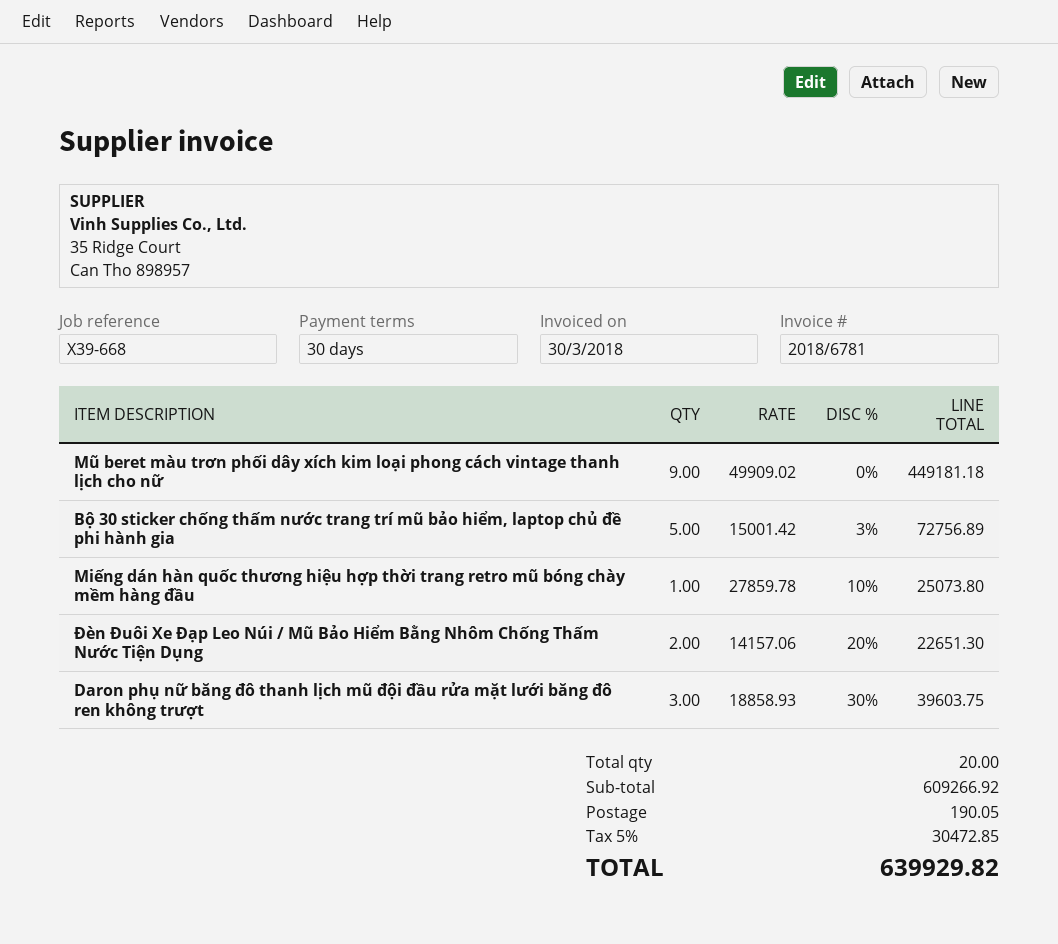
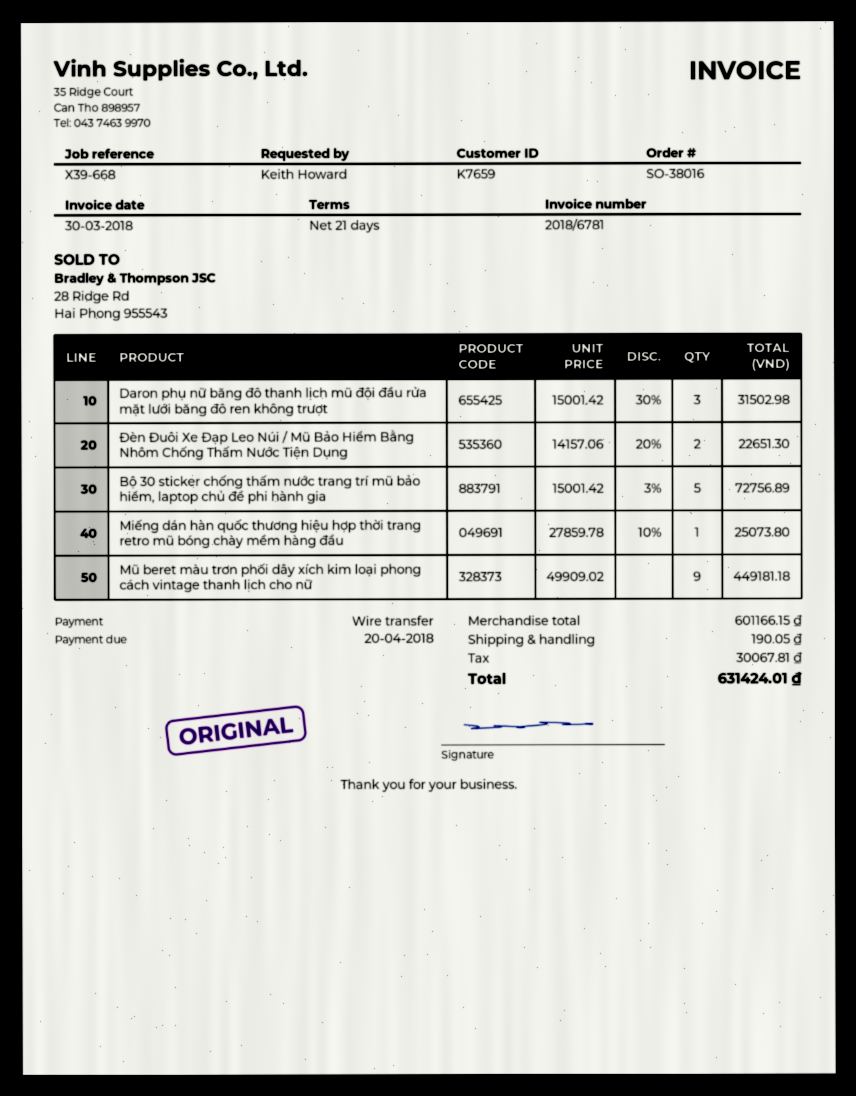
payment terms: 30 days -> 21 days
Daron phụ nữ băng đô thanh lịch mũ đội đầu rửa mặt lưới băng đô ren không trượt: 3 x 18858.93 - 30% = 39603.75 -> 3 x 15001.42 - 30% = 31502.98
subtotal: 609266.92 -> 601166.15
tax: 30472.85 -> 30067.81
total: 639929.82 -> 631424.01

